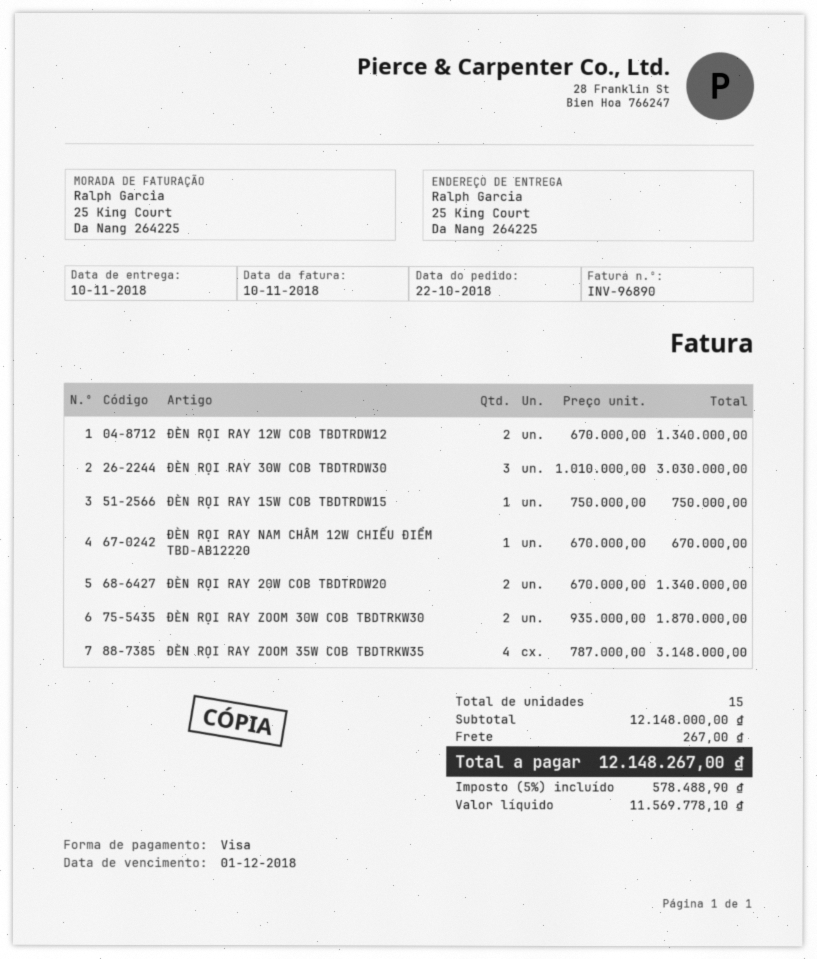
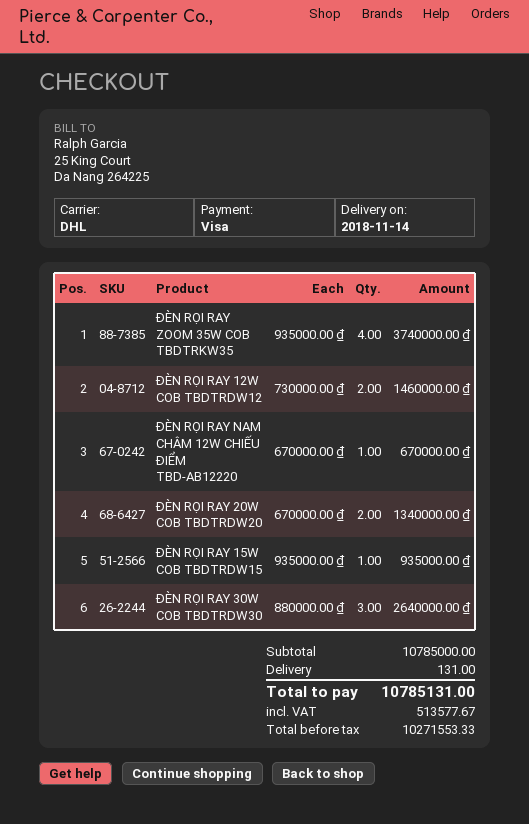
delivery date: 2018-11-10 -> 2018-11-14
ĐÈN RỌI RAY 12W COB TBDTRDW12: 2 x 670000.00 = 1340000.00 -> 2 x 730000.00 = 1460000.00
ĐÈN RỌI RAY 30W COB TBDTRDW30: 3 x 1010000.00 = 3030000.00 -> 3 x 880000.00 = 2640000.00
ĐÈN RỌI RAY 15W COB TBDTRDW15: 1 x 750000.00 = 750000.00 -> 1 x 935000.00 = 935000.00
ĐÈN RỌI RAY ZOOM 30W COB TBDTRKW30: 2 x 935000.00 = 1870000.00 -> none
ĐÈN RỌI RAY ZOOM 35W COB TBDTRKW35: 4 x 787000.00 = 3148000.00 -> 4 x 935000.00 = 3740000.00
subtotal: 12148000.00 -> 10785000.00
shipping: 267.00 -> 131.00
net: 11569778.10 -> 10271553.33
tax: 578488.90 -> 513577.67
total: 12148267.00 -> 10785131.00

